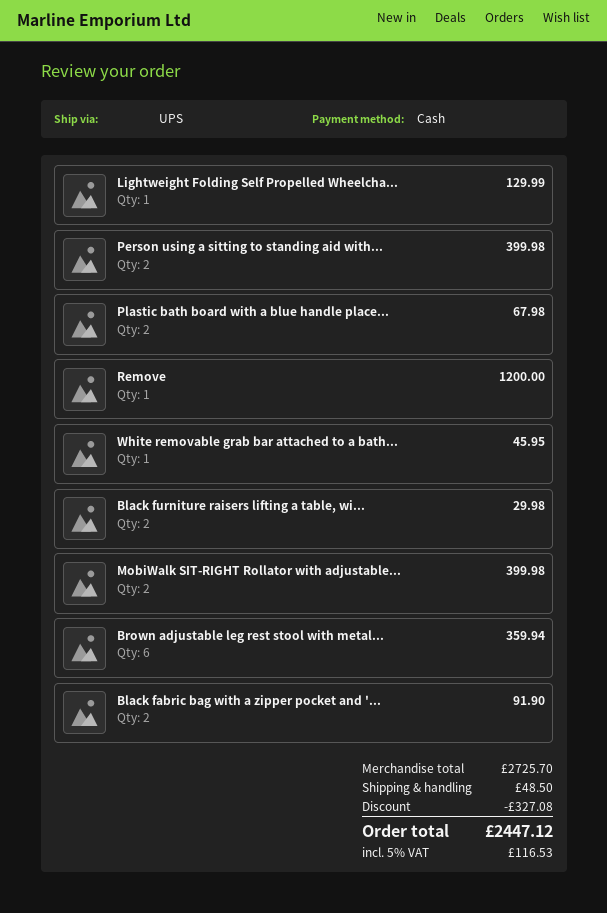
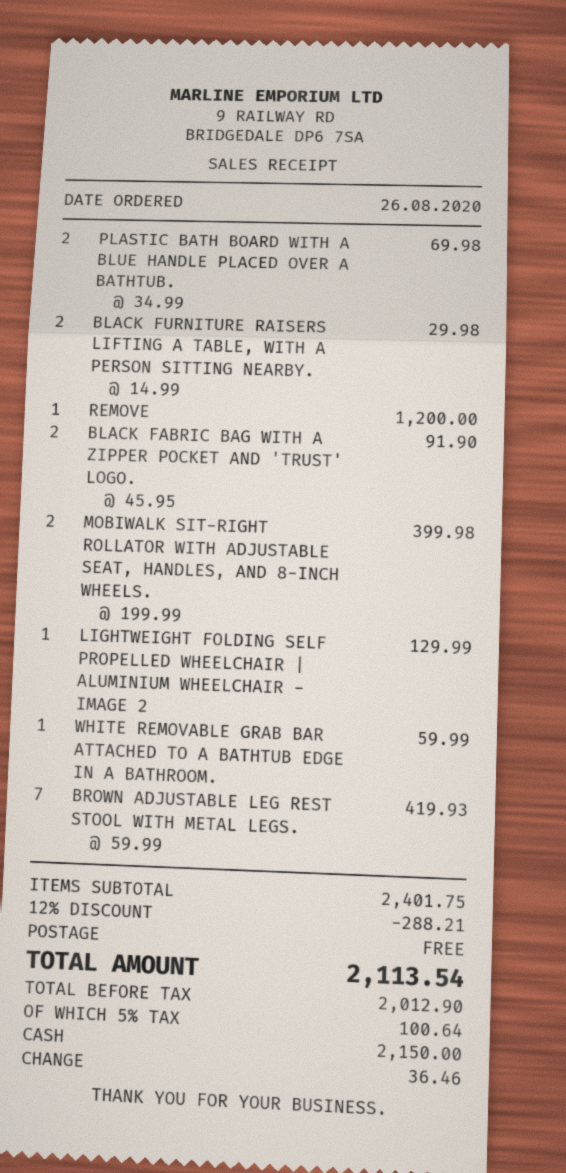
Person using a sitting to standing aid with...: 2 for 399.98 -> none
Plastic bath board with a blue handle place...: 2 for 67.98 -> 2 for 69.98
White removable grab bar attached to a bath...: 1 for 45.95 -> 1 for 59.99
Brown adjustable leg rest stool with metal...: 6 for 359.94 -> 7 for 419.93
subtotal: 2725.70 -> 2401.75
discount: 327.08 -> 288.21
shipping: 48.50 -> 0.00
tax: 5% = 116.53 -> 5% = 100.64
total: 2447.12 -> 2113.54

